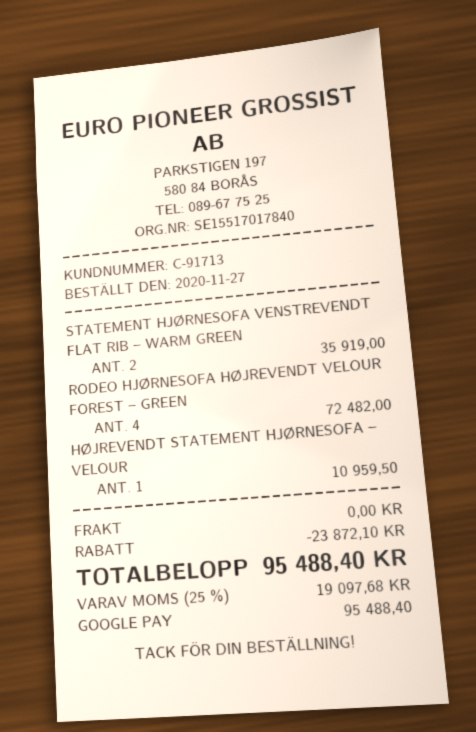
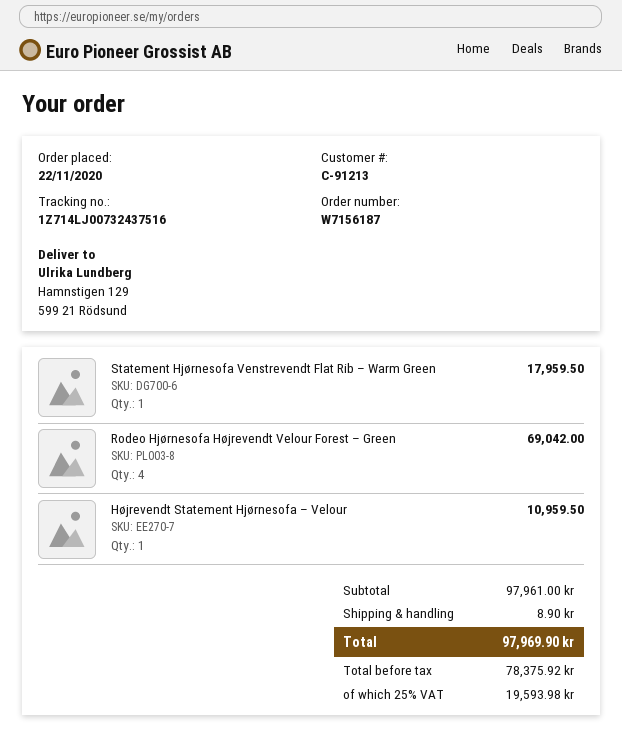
order date: 2020-11-27 -> 2020-11-22
customer number: C-91713 -> C-91213
STATEMENT HJØRNESOFA VENSTREVENDT FLAT RIB – WARM GREEN: 2 for 35919.00 -> 1 for 17959.50
RODEO HJØRNESOFA HØJREVENDT VELOUR FOREST – GREEN: 4 for 72482.00 -> 4 for 69042.00
discount: 23872.10 -> none
shipping: 0.00 -> 8.90
tax: 25% = 19097.68 -> 25% = 19593.98
total: 95488.40 -> 97969.90

